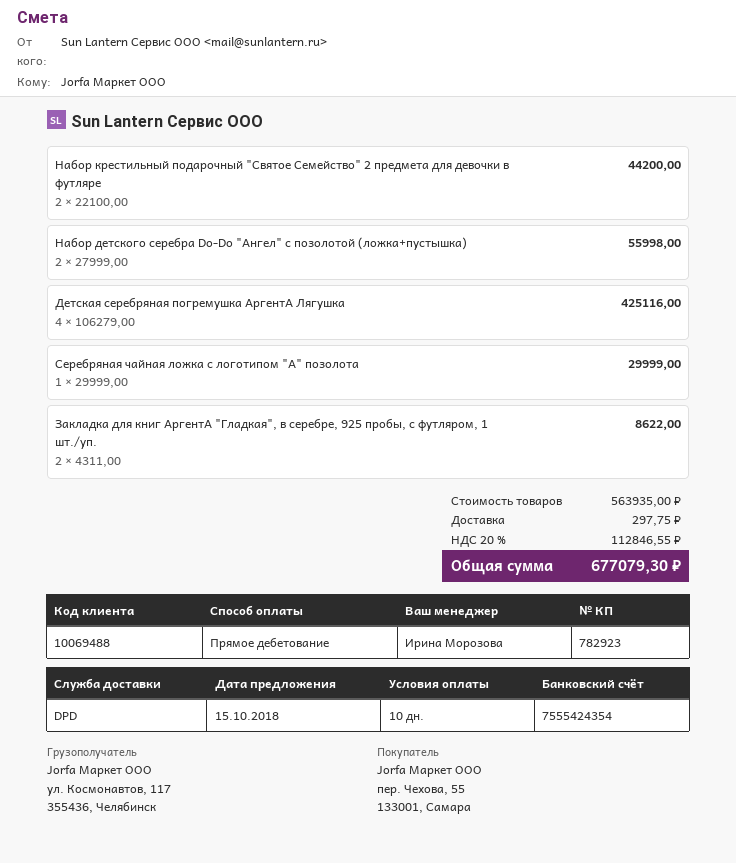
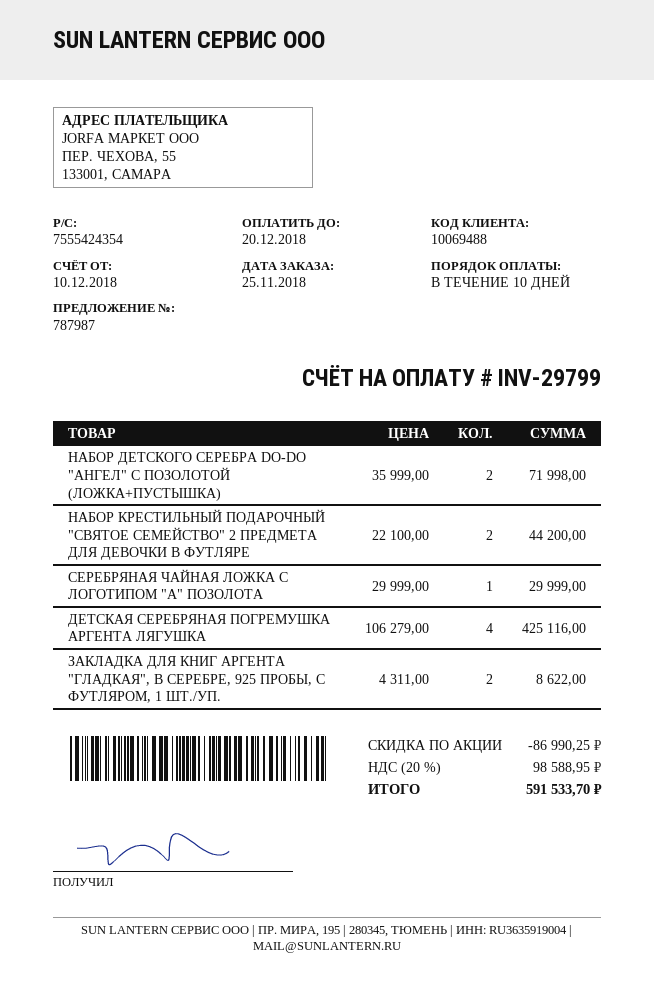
quote number: 782923 -> 787987
Набор детского серебра Do-Do "Ангел" с позолотой (ложка+пустышка): 2 x 27999.00 = 55998.00 -> 2 x 35999.00 = 71998.00
discount: none -> 86990.25
shipping: 297.75 -> none
tax: 20% = 112846.55 -> 20% = 98588.95
total: 677079.30 -> 591533.70

